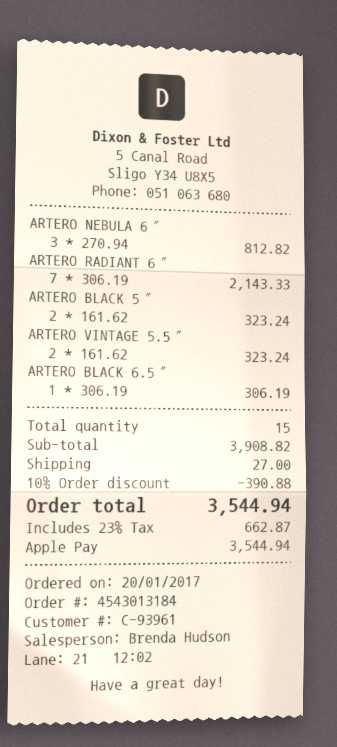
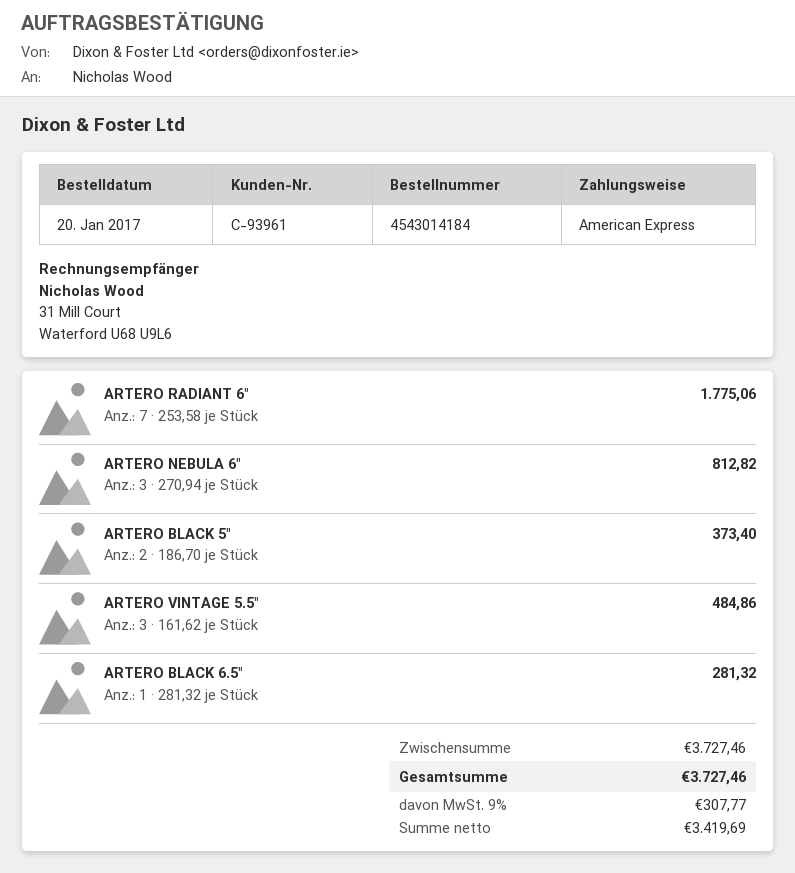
order number: 4543013184 -> 4543014184
payment method: Apple Pay -> American Express
ARTERO RADIANT 6″: 7 x 306.19 = 2143.33 -> 7 x 253.58 = 1775.06
ARTERO BLACK 5″: 2 x 161.62 = 323.24 -> 2 x 186.70 = 373.40
ARTERO VINTAGE 5.5″: 2 x 161.62 = 323.24 -> 3 x 161.62 = 484.86
ARTERO BLACK 6.5″: 1 x 306.19 = 306.19 -> 1 x 281.32 = 281.32
subtotal: 3908.82 -> 3727.46
discount: 10% = 390.88 -> none
shipping: 27.00 -> none
tax: 23% = 662.87 -> 9% = 307.77
total: 3544.94 -> 3727.46

